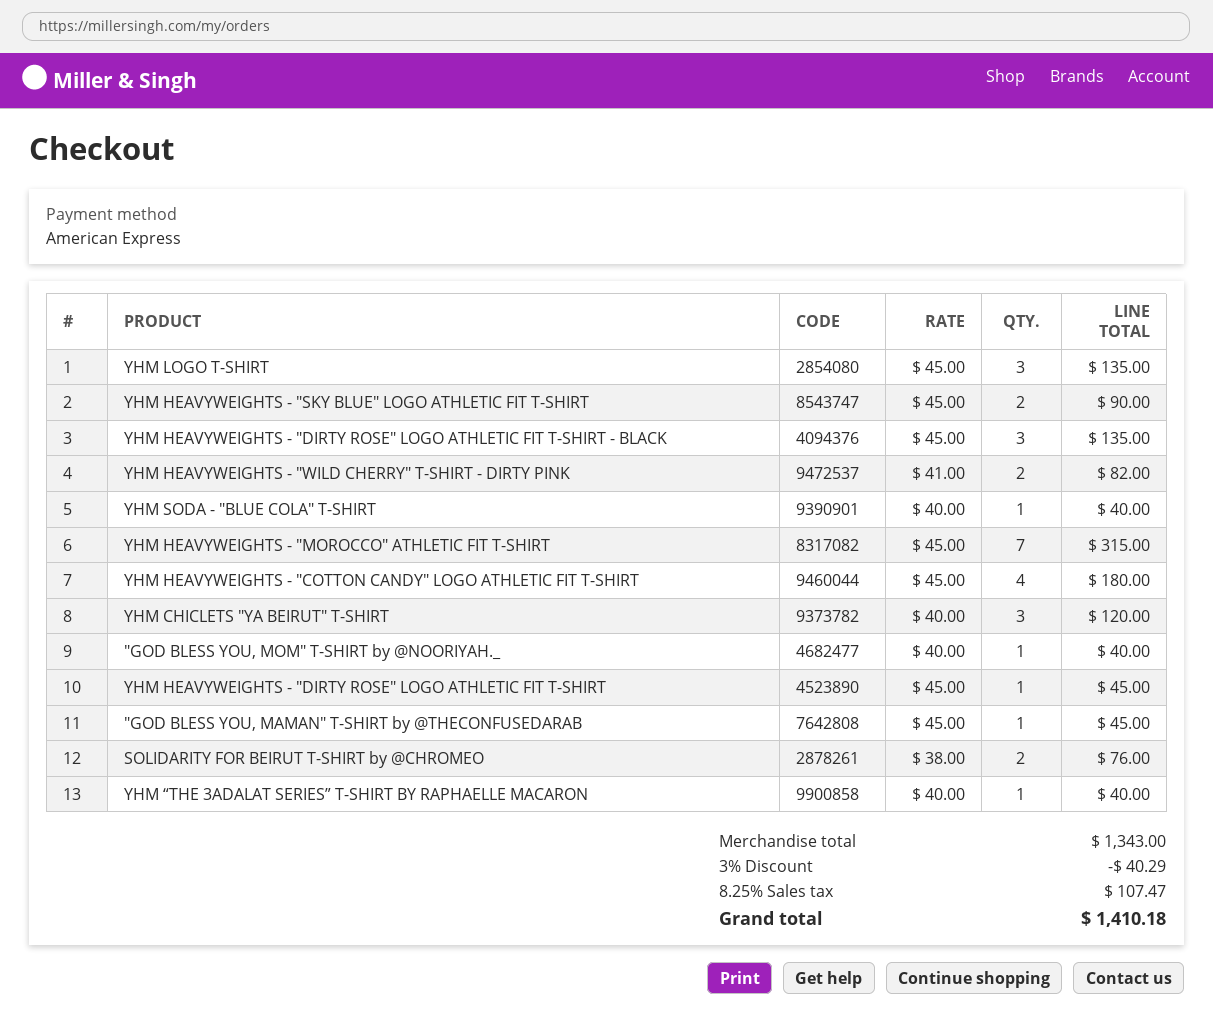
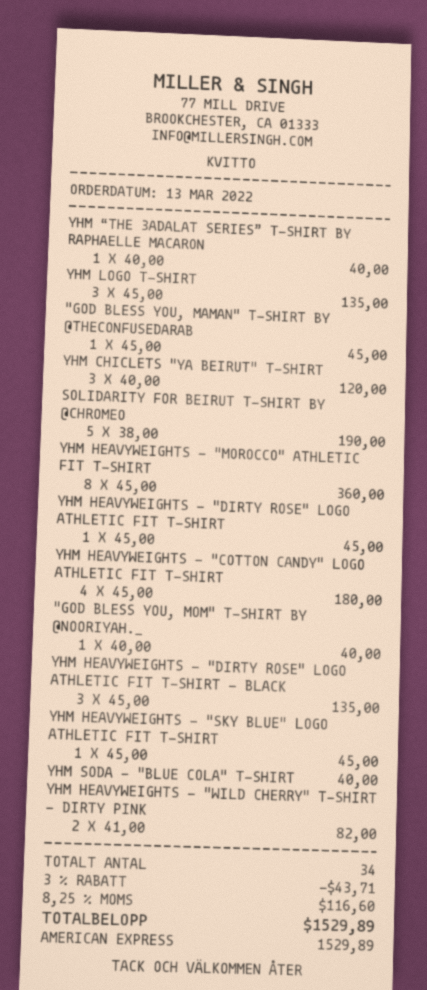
YHM HEAVYWEIGHTS - "SKY BLUE" LOGO ATHLETIC FIT T-SHIRT: 2 x 45.00 = 90.00 -> 1 x 45.00 = 45.00
YHM HEAVYWEIGHTS - "MOROCCO" ATHLETIC FIT T-SHIRT: 7 x 45.00 = 315.00 -> 8 x 45.00 = 360.00
SOLIDARITY FOR BEIRUT T-SHIRT by @CHROMEO: 2 x 38.00 = 76.00 -> 5 x 38.00 = 190.00
discount: 3% = 40.29 -> 3% = 43.71
tax: 8.25% = 107.47 -> 8.25% = 116.60
total: 1410.18 -> 1529.89

